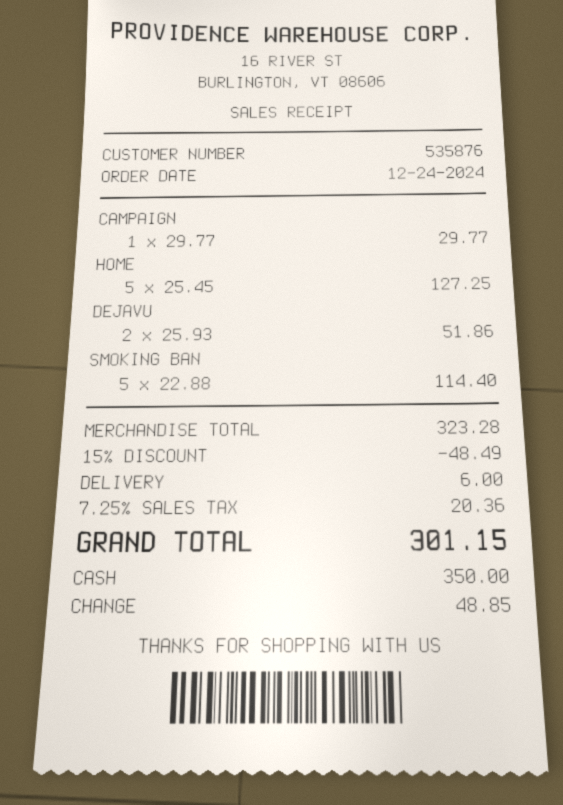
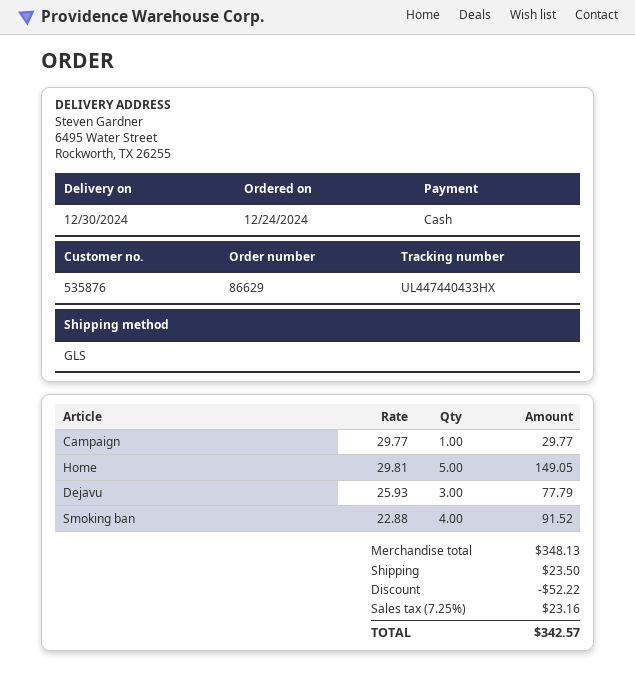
HOME: 5 x 25.45 = 127.25 -> 5 x 29.81 = 149.05
DEJAVU: 2 x 25.93 = 51.86 -> 3 x 25.93 = 77.79
SMOKING BAN: 5 x 22.88 = 114.40 -> 4 x 22.88 = 91.52
subtotal: 323.28 -> 348.13
discount: 48.49 -> 52.22
shipping: 6.00 -> 23.50
tax: 7.25% = 20.36 -> 7.25% = 23.16
total: 301.15 -> 342.57

